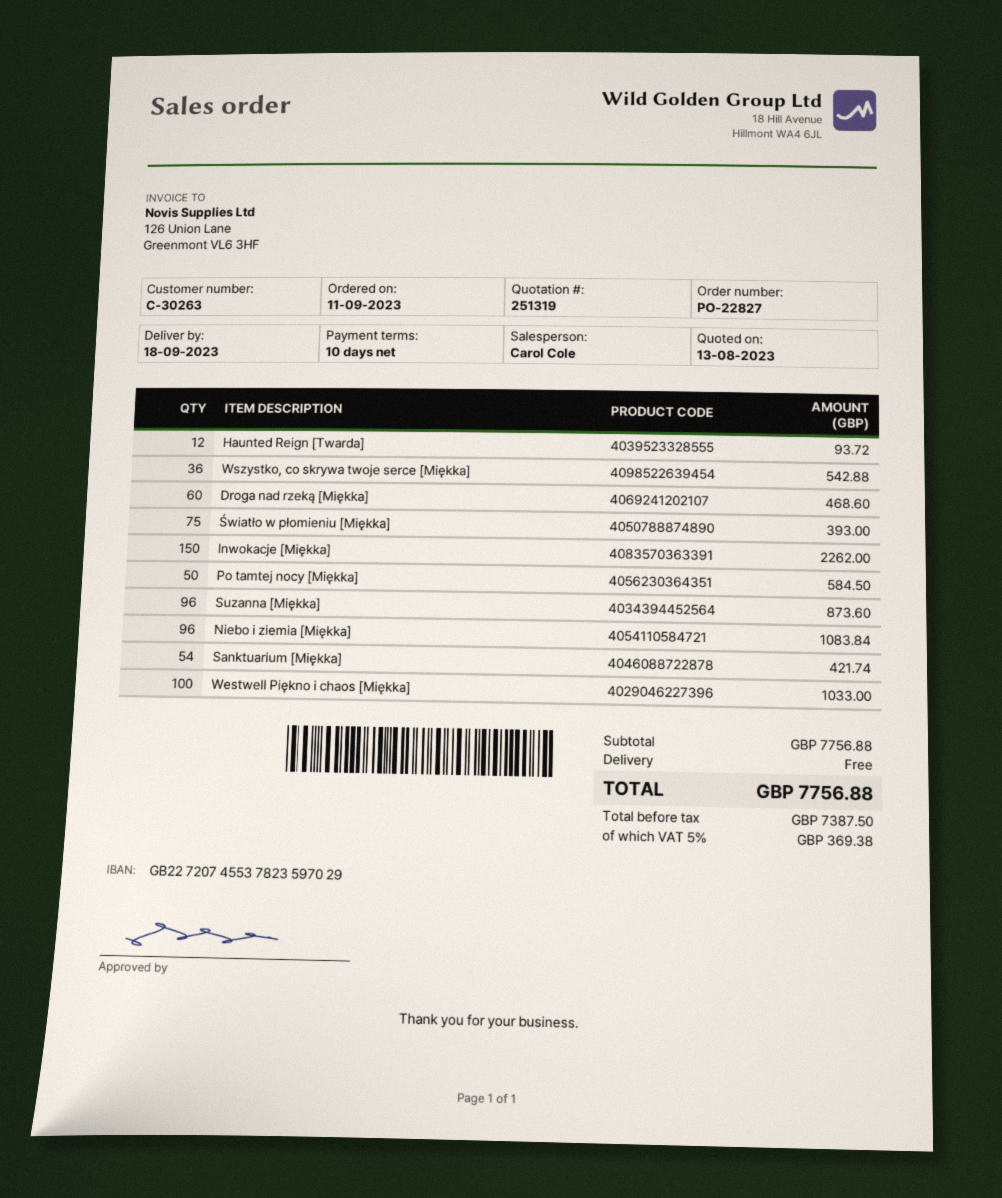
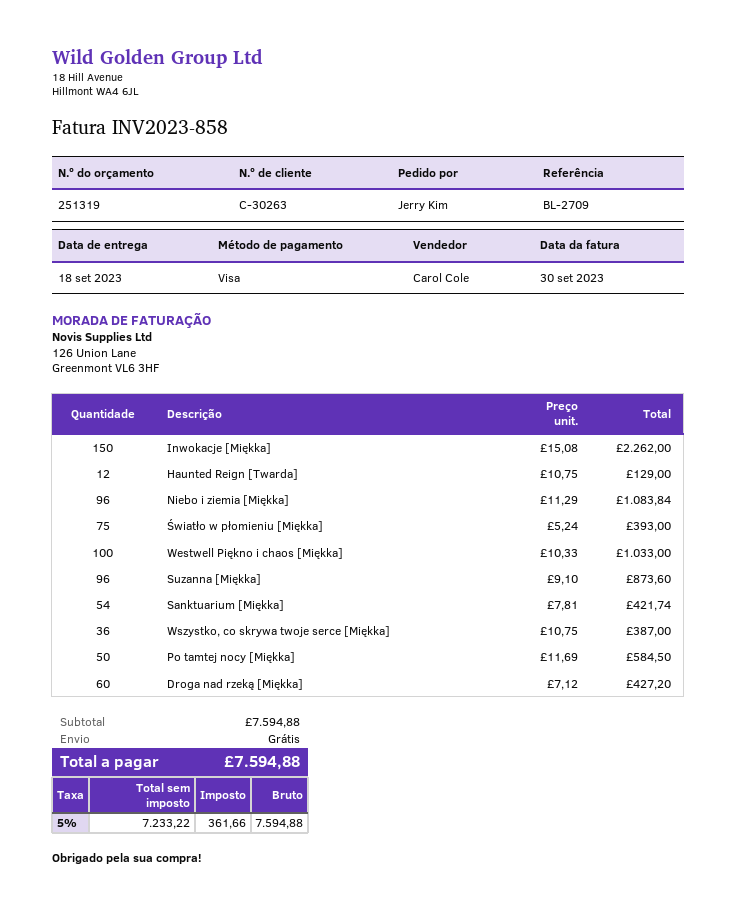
Haunted Reign [Twarda]: 12 for 93.72 -> 12 for 129.00
Wszystko, co skrywa twoje serce [Miękka]: 36 for 542.88 -> 36 for 387.00
Droga nad rzeką [Miękka]: 60 for 468.60 -> 60 for 427.20
subtotal: 7756.88 -> 7594.88
net: 7387.50 -> 7233.22
tax: 5% = 369.38 -> 5% = 361.66
total: 7756.88 -> 7594.88

